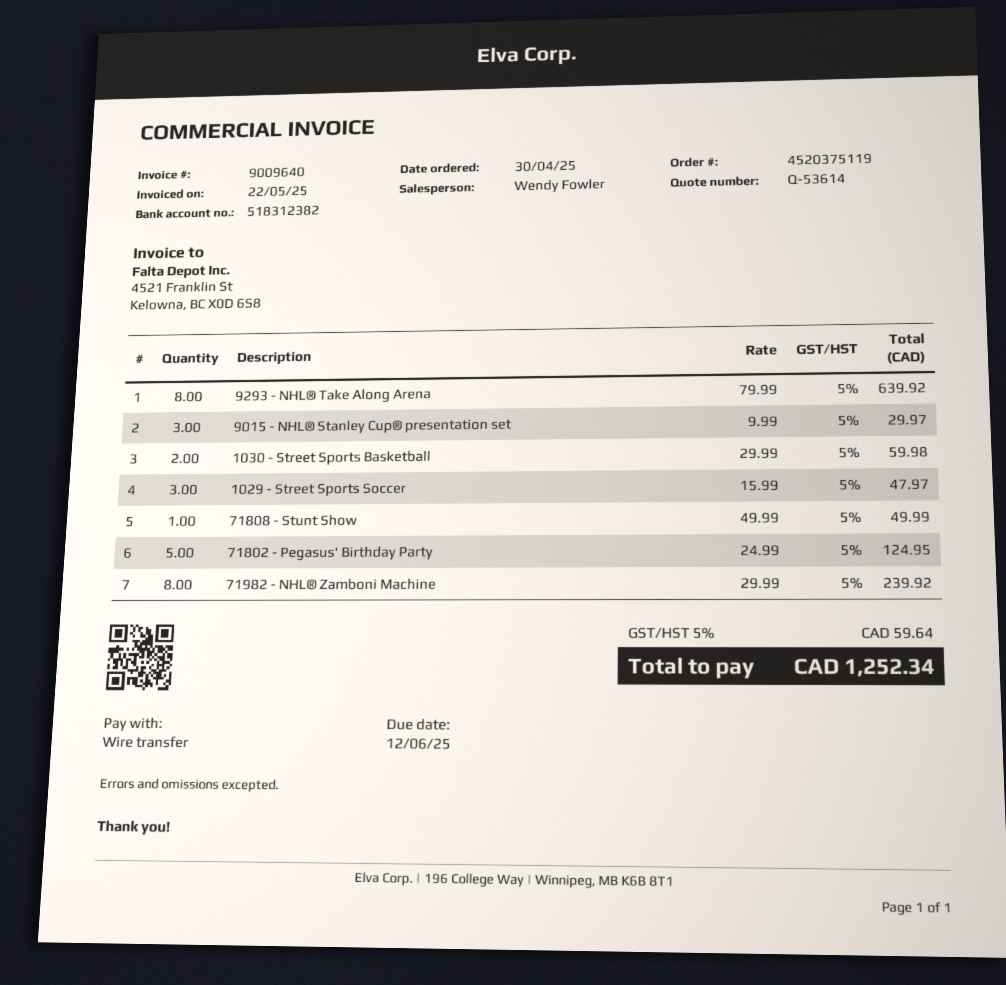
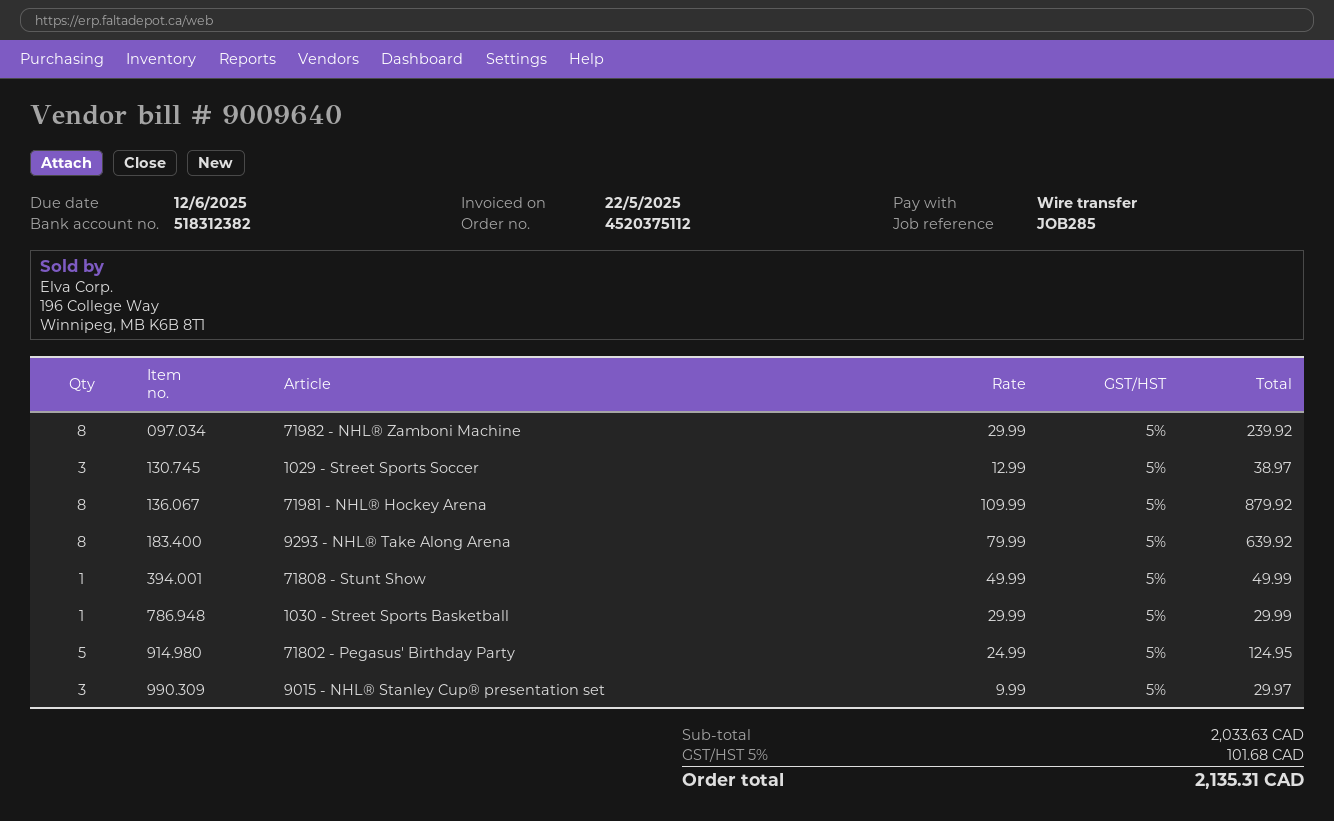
order number: 4520375119 -> 4520375112
1030 - Street Sports Basketball: 2 x 29.99 = 59.98 -> 1 x 29.99 = 29.99
1029 - Street Sports Soccer: 3 x 15.99 = 47.97 -> 3 x 12.99 = 38.97
71981 - NHL® Hockey Arena: none -> 8 x 109.99 = 879.92
tax: 5% = 59.64 -> 5% = 101.68
total: 1252.34 -> 2135.31

